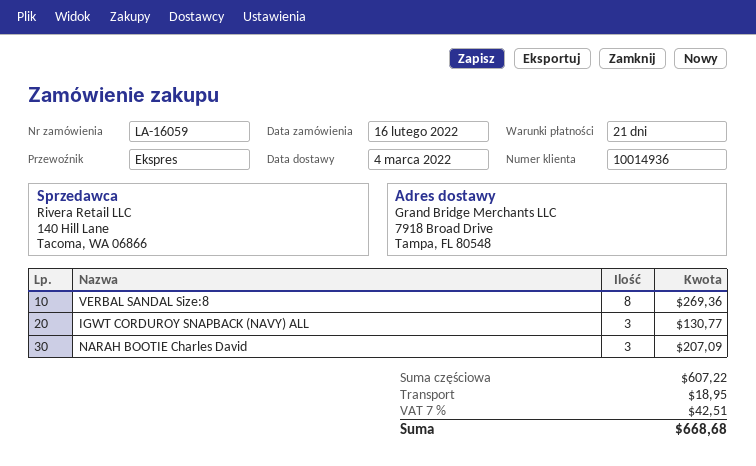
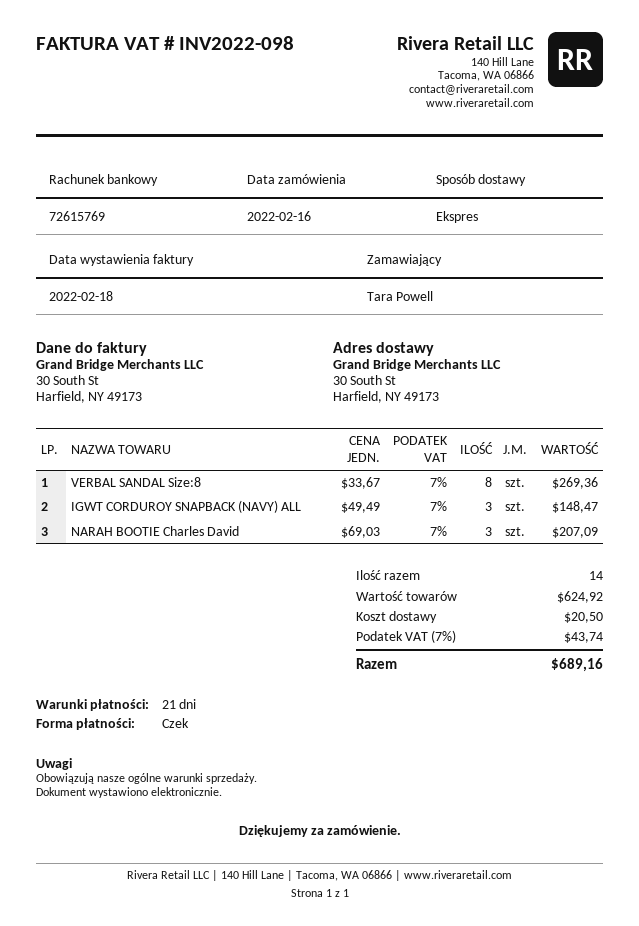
ship to: 7918 Broad Drive, Tampa, FL 80548 -> 30 South St, Harfield, NY 49173
IGWT CORDUROY SNAPBACK (NAVY) ALL: 3 for 130.77 -> 3 for 148.47
subtotal: 607.22 -> 624.92
shipping: 18.95 -> 20.50
tax: 7% = 42.51 -> 7% = 43.74
total: 668.68 -> 689.16

